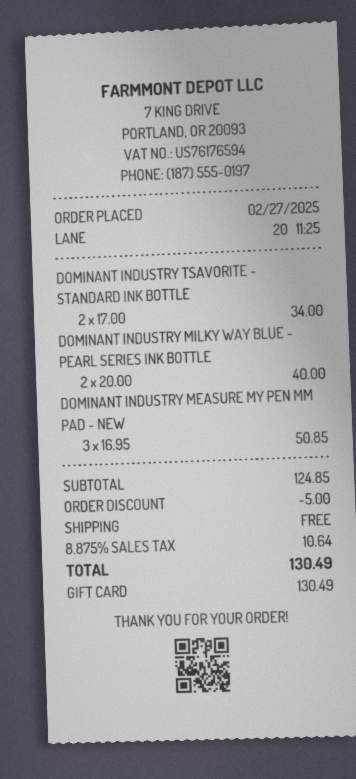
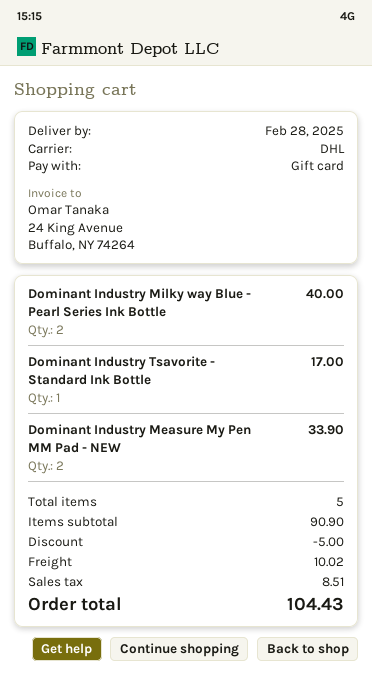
DOMINANT INDUSTRY TSAVORITE - STANDARD INK BOTTLE: 2 for 34.00 -> 1 for 17.00
DOMINANT INDUSTRY MEASURE MY PEN MM PAD - NEW: 3 for 50.85 -> 2 for 33.90
subtotal: 124.85 -> 90.90
shipping: 0.00 -> 10.02
tax: 10.64 -> 8.51
total: 130.49 -> 104.43

